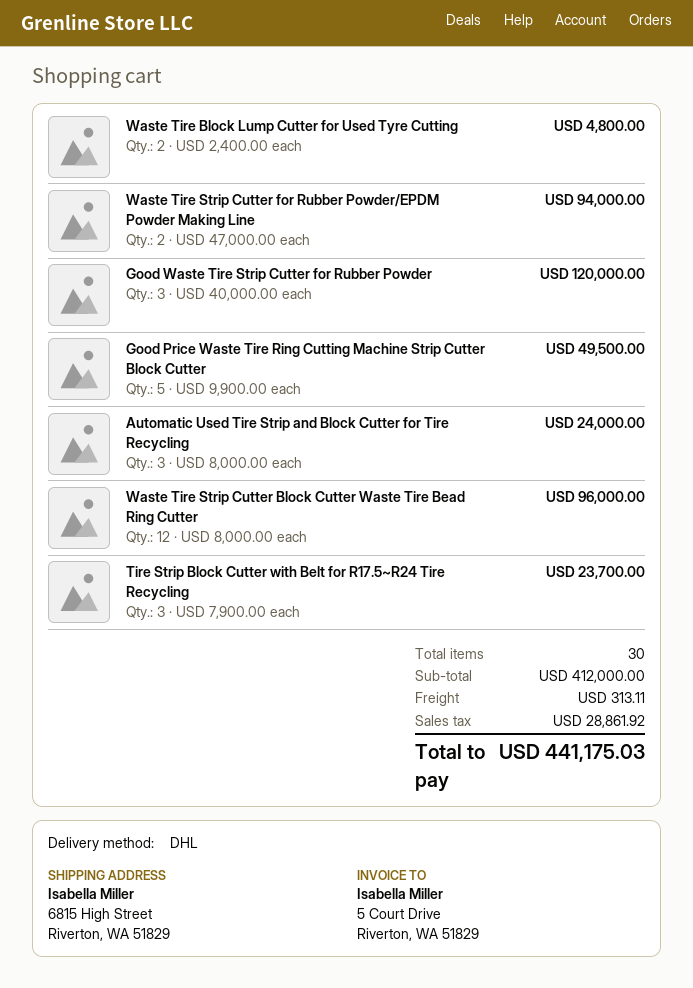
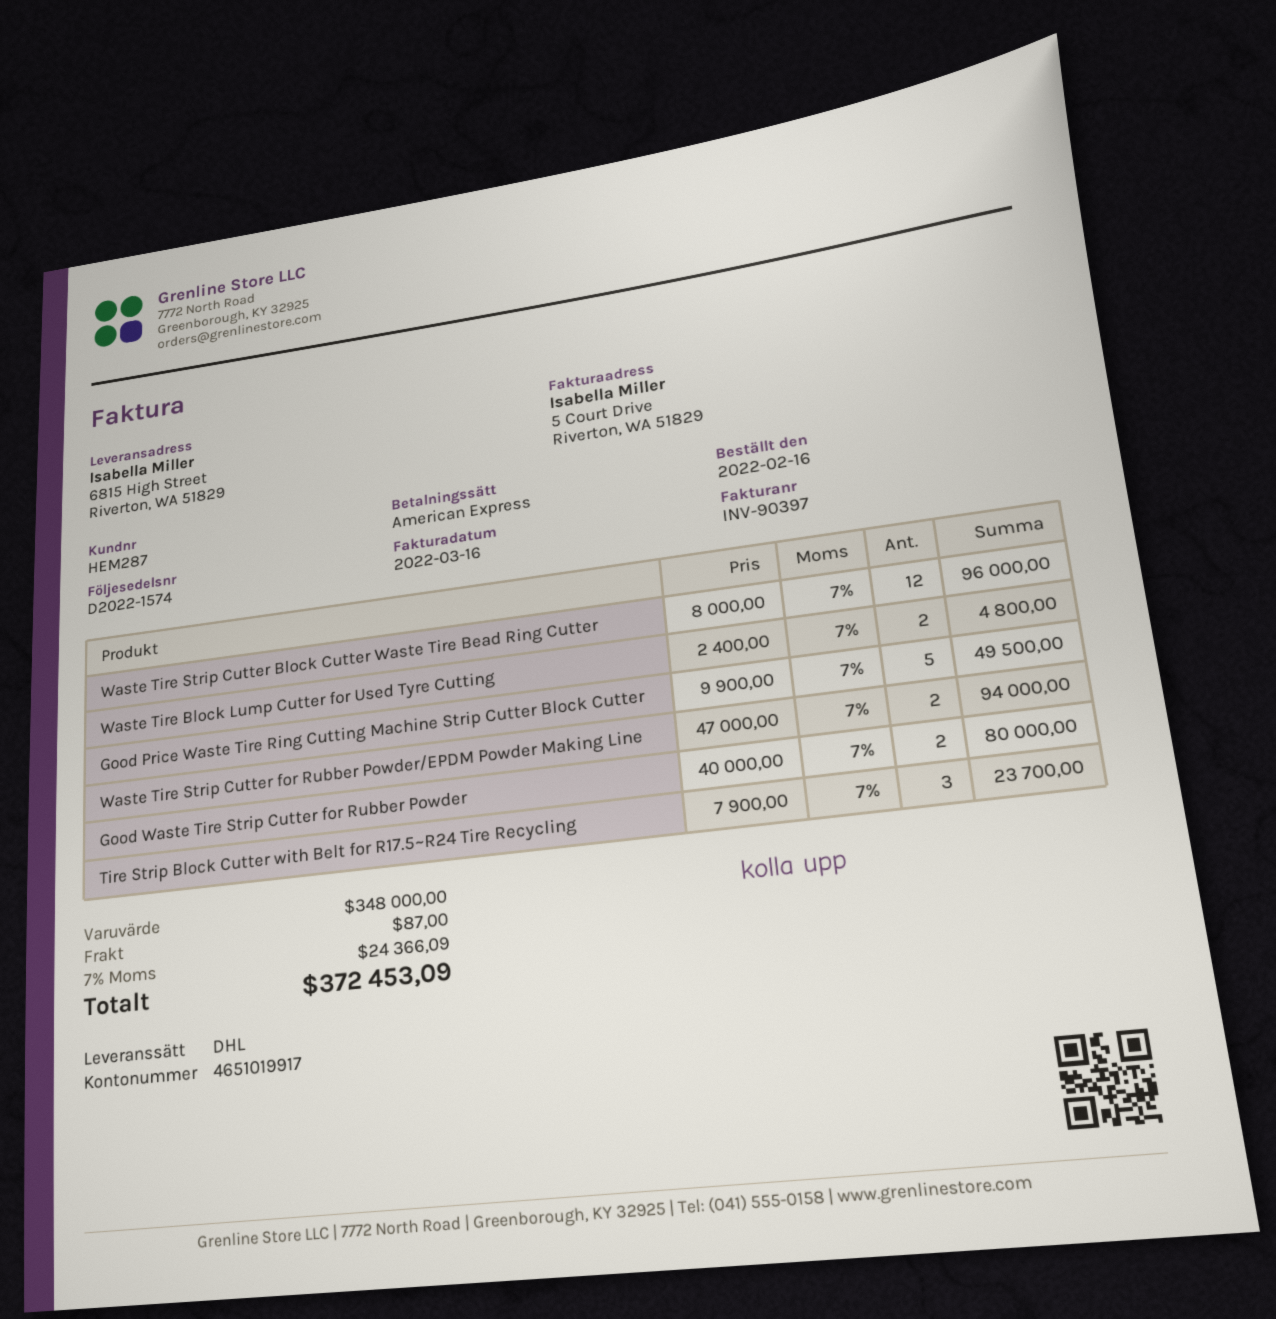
Good Waste Tire Strip Cutter for Rubber Powder: 3 x 40000.00 = 120000.00 -> 2 x 40000.00 = 80000.00
Automatic Used Tire Strip and Block Cutter for Tire Recycling: 3 x 8000.00 = 24000.00 -> none
subtotal: 412000.00 -> 348000.00
shipping: 313.11 -> 87.00
tax: 28861.92 -> 24366.09
total: 441175.03 -> 372453.09

